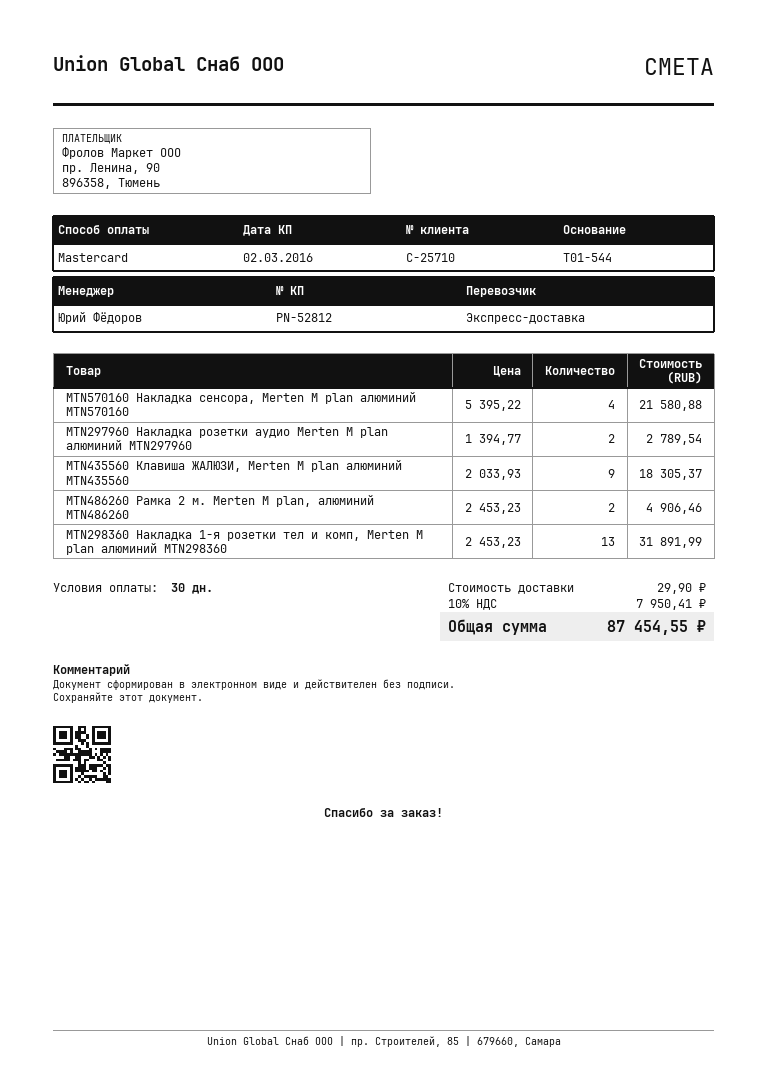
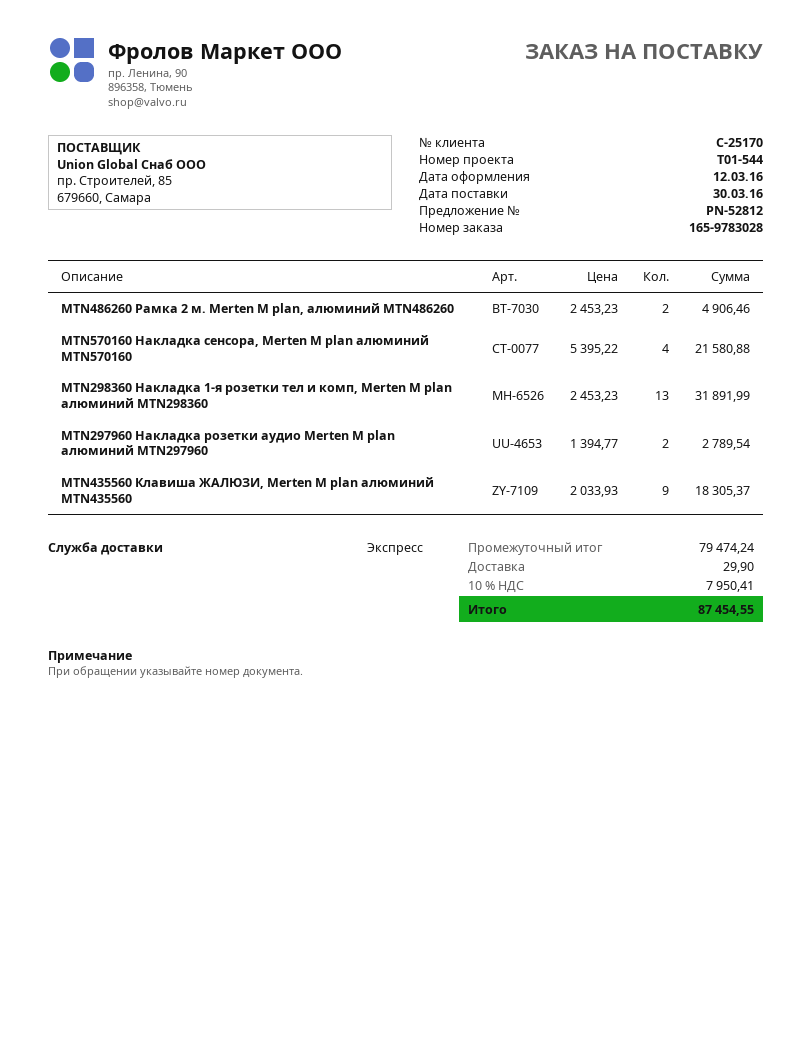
customer number: C-25710 -> C-25170

